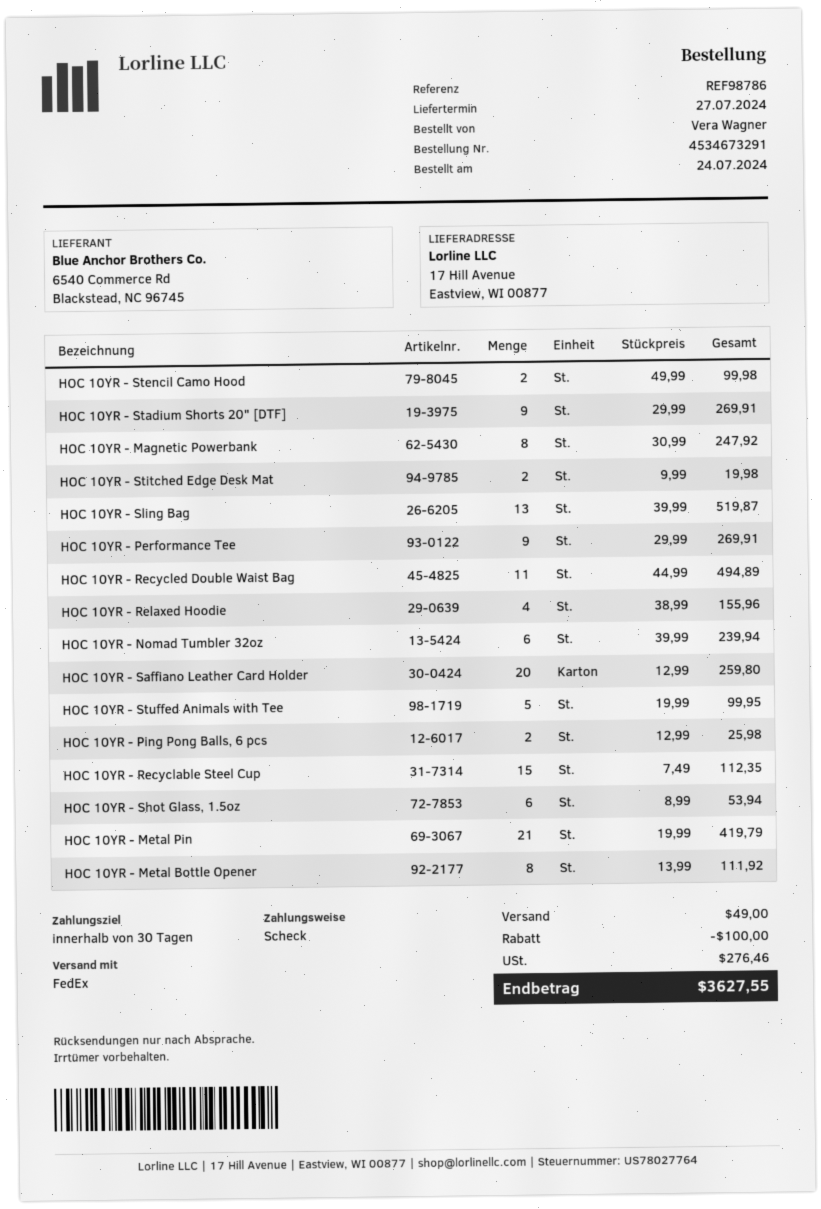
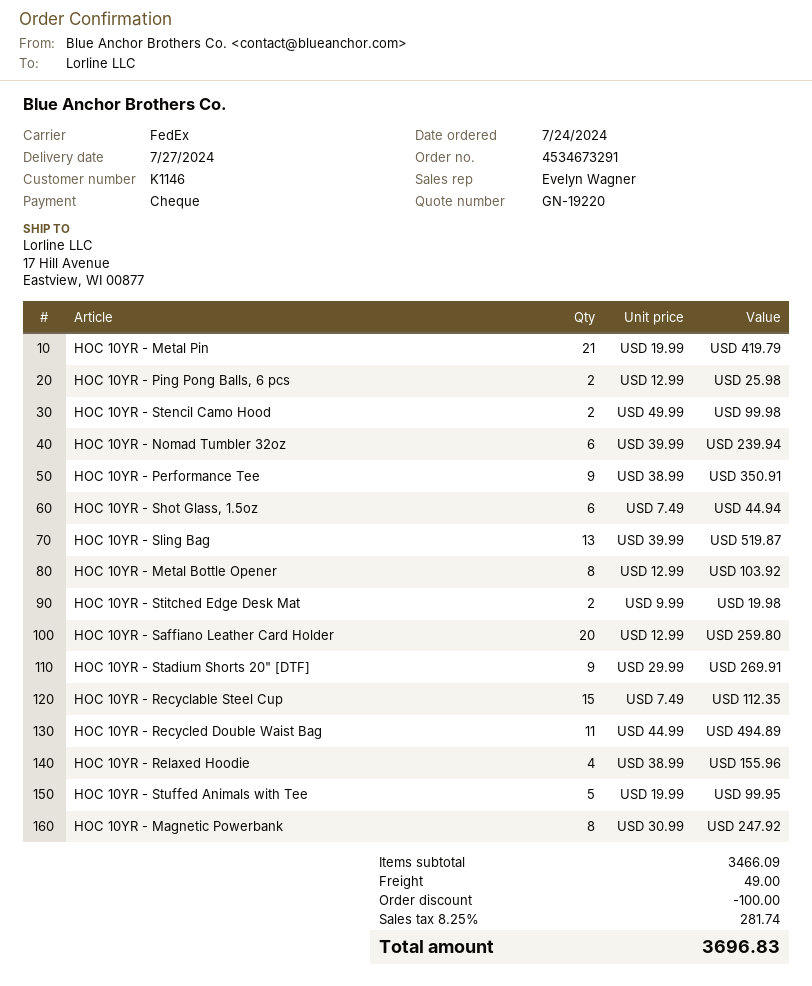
HOC 10YR - Performance Tee: 9 x 29.99 = 269.91 -> 9 x 38.99 = 350.91
HOC 10YR - Shot Glass, 1.5oz: 6 x 8.99 = 53.94 -> 6 x 7.49 = 44.94
HOC 10YR - Metal Bottle Opener: 8 x 13.99 = 111.92 -> 8 x 12.99 = 103.92
tax: 276.46 -> 281.74
total: 3627.55 -> 3696.83

